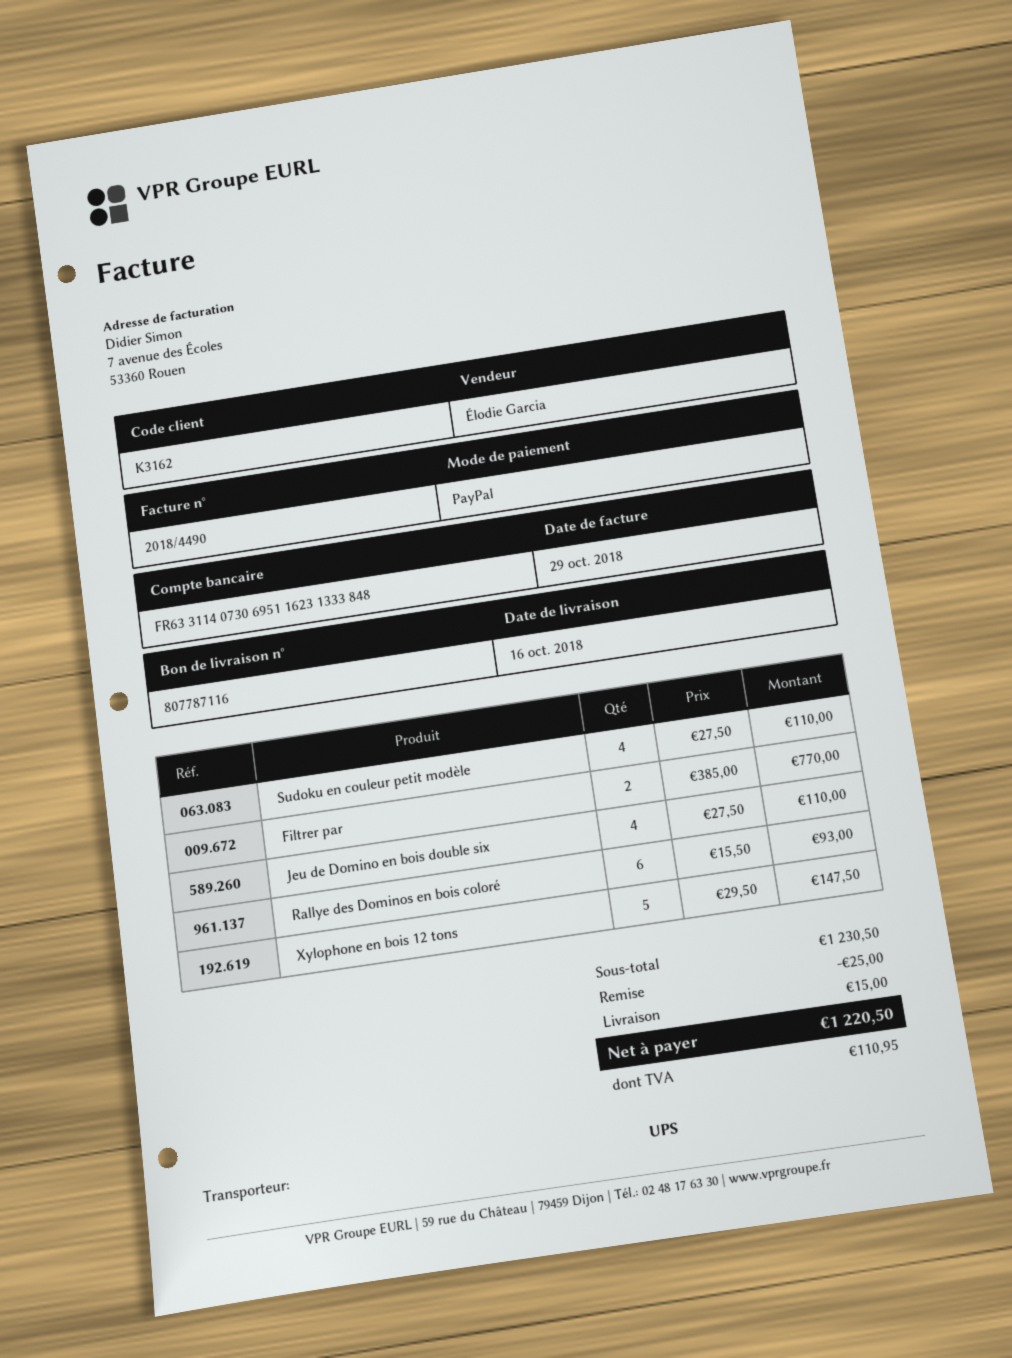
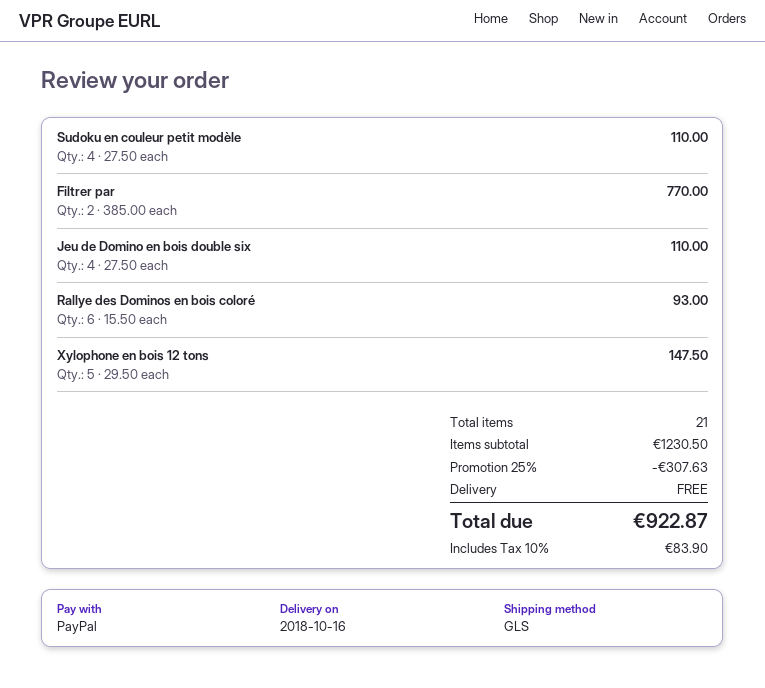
shipping method: UPS -> GLS
discount: 25.00 -> 307.63
shipping: 15.00 -> 0.00
tax: 110.95 -> 83.90
total: 1220.50 -> 922.87

